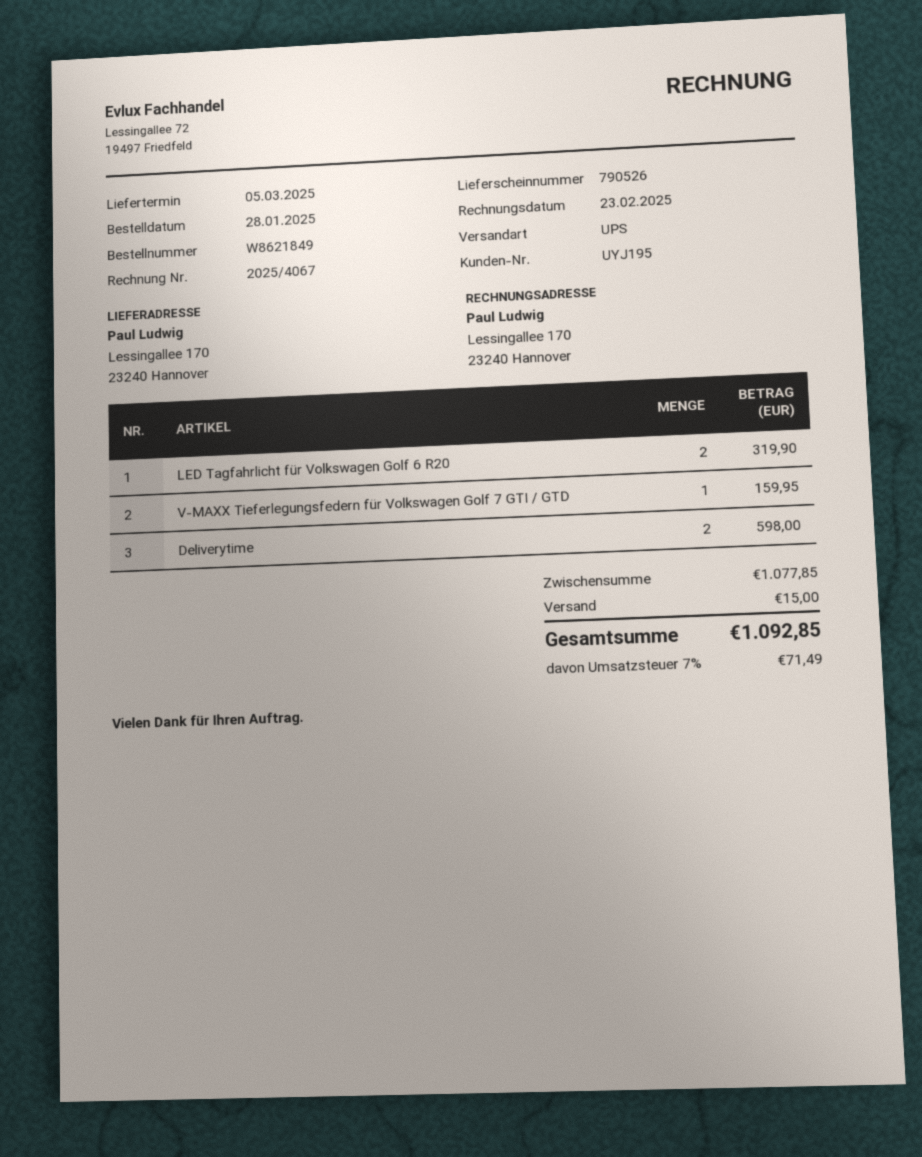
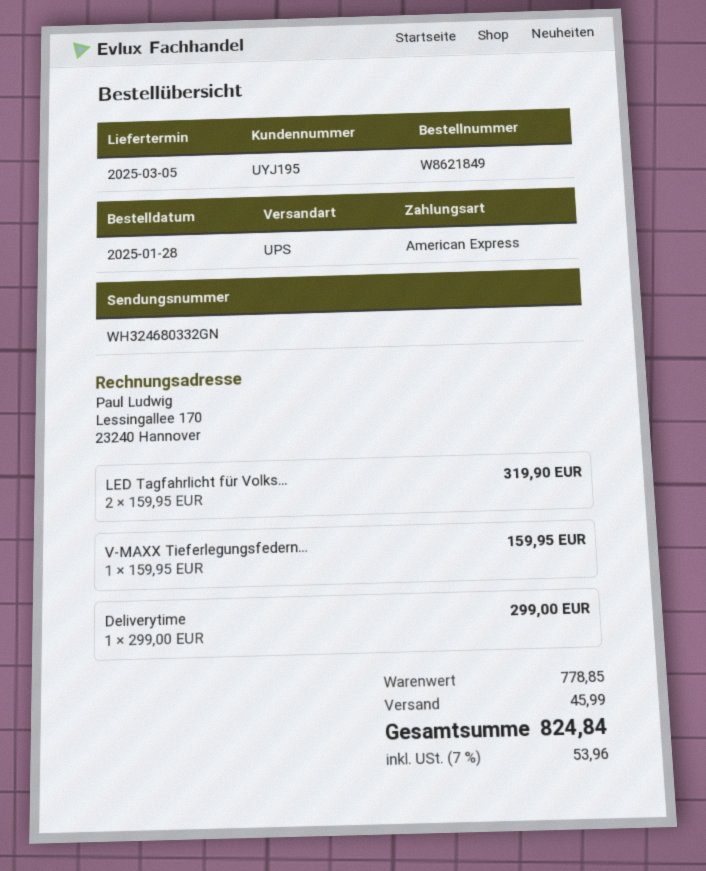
Deliverytime: 2 for 598.00 -> 1 for 299.00
subtotal: 1077.85 -> 778.85
shipping: 15.00 -> 45.99
tax: 7% = 71.49 -> 7% = 53.96
total: 1092.85 -> 824.84

